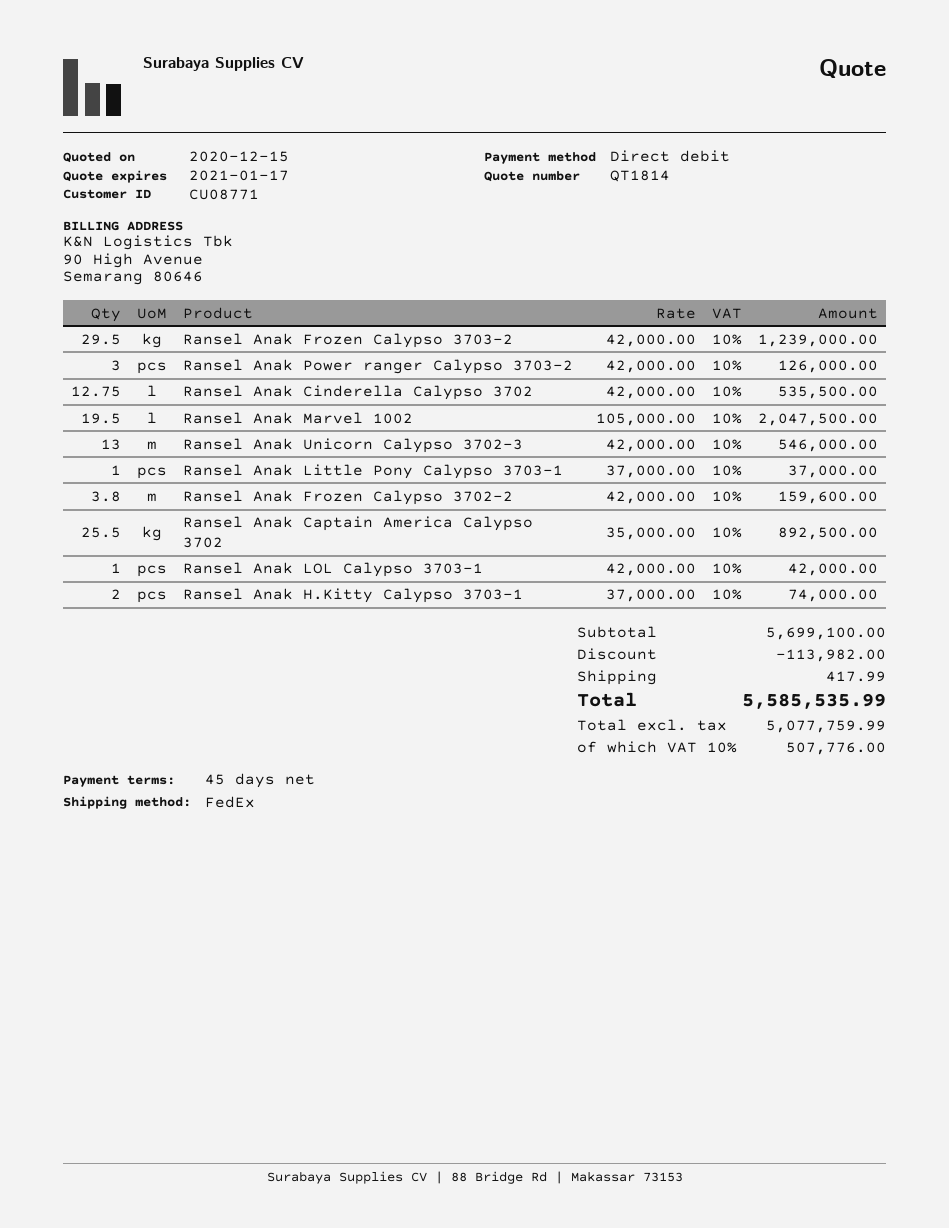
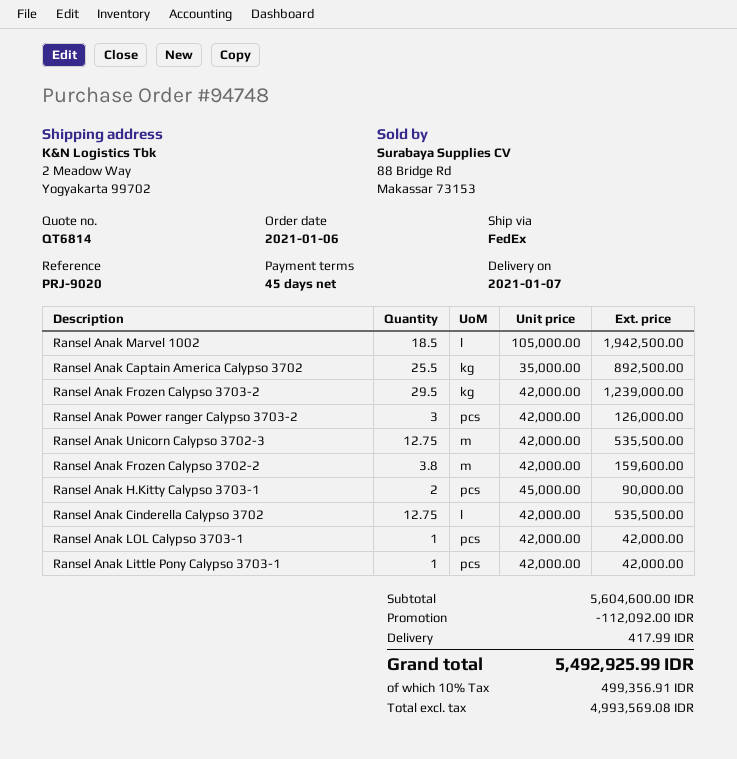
quote number: QT1814 -> QT6814
Ransel Anak Marvel 1002: 19.5 x 105000.00 = 2047500.00 -> 18.5 x 105000.00 = 1942500.00
Ransel Anak Unicorn Calypso 3702-3: 13 x 42000.00 = 546000.00 -> 12.75 x 42000.00 = 535500.00
Ransel Anak Little Pony Calypso 3703-1: 1 x 37000.00 = 37000.00 -> 1 x 42000.00 = 42000.00
Ransel Anak H.Kitty Calypso 3703-1: 2 x 37000.00 = 74000.00 -> 2 x 45000.00 = 90000.00
subtotal: 5699100.00 -> 5604600.00
discount: 113982.00 -> 112092.00
net: 5077759.99 -> 4993569.08
tax: 10% = 507776.00 -> 10% = 499356.91
total: 5585535.99 -> 5492925.99

